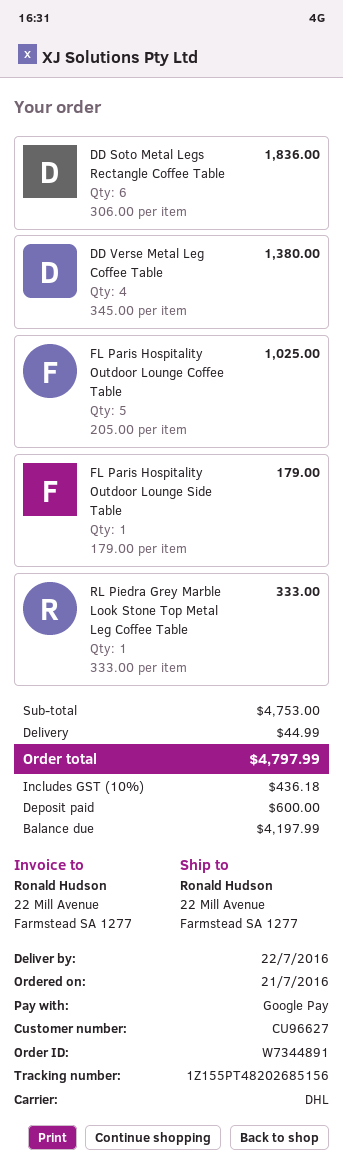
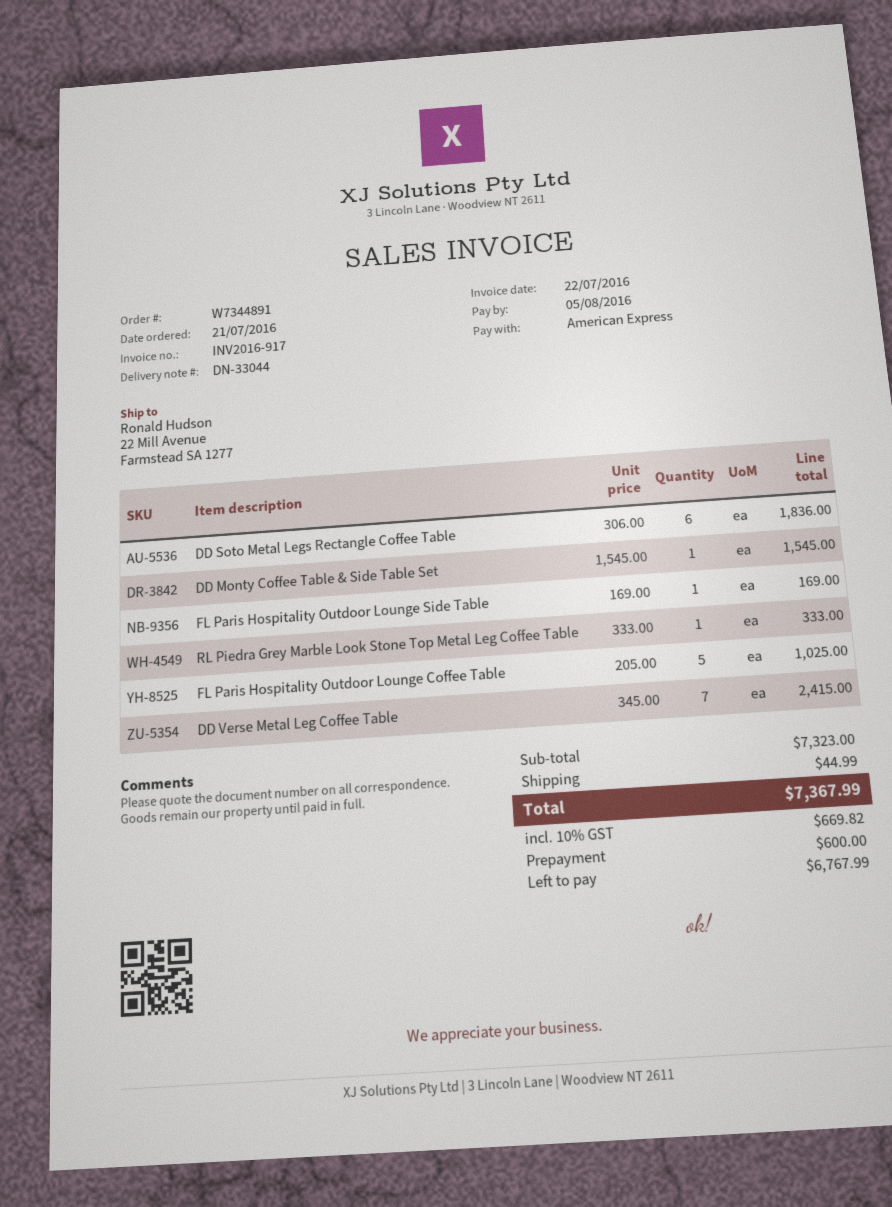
payment method: Google Pay -> American Express
DD Verse Metal Leg Coffee Table: 4 x 345.00 = 1380.00 -> 7 x 345.00 = 2415.00
FL Paris Hospitality Outdoor Lounge Side Table: 1 x 179.00 = 179.00 -> 1 x 169.00 = 169.00
DD Monty Coffee Table & Side Table Set: none -> 1 x 1545.00 = 1545.00
subtotal: 4753.00 -> 7323.00
tax: 10% = 436.18 -> 10% = 669.82
total: 4797.99 -> 7367.99
balance: 4197.99 -> 6767.99

